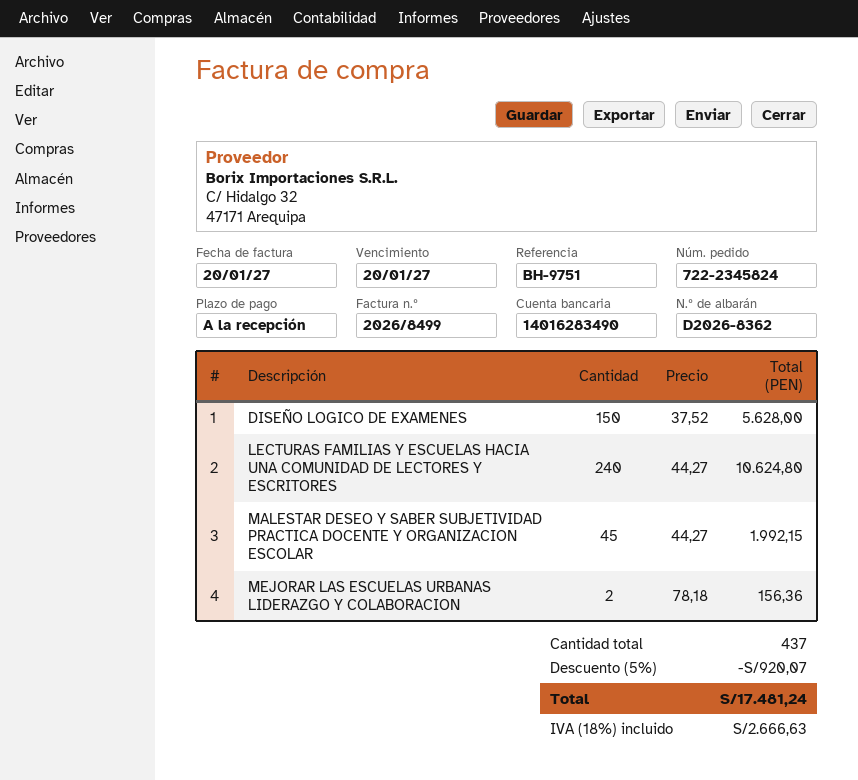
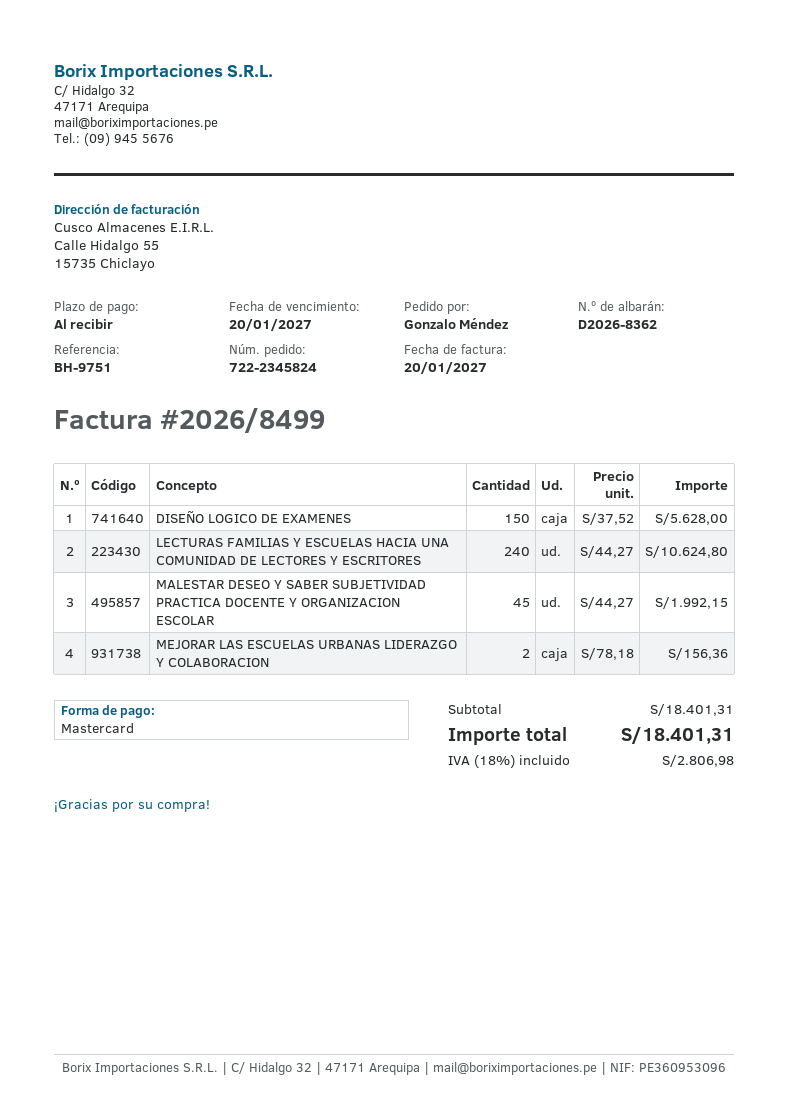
discount: 5% = 920.07 -> none
tax: 18% = 2666.63 -> 18% = 2806.98
total: 17481.24 -> 18401.31

